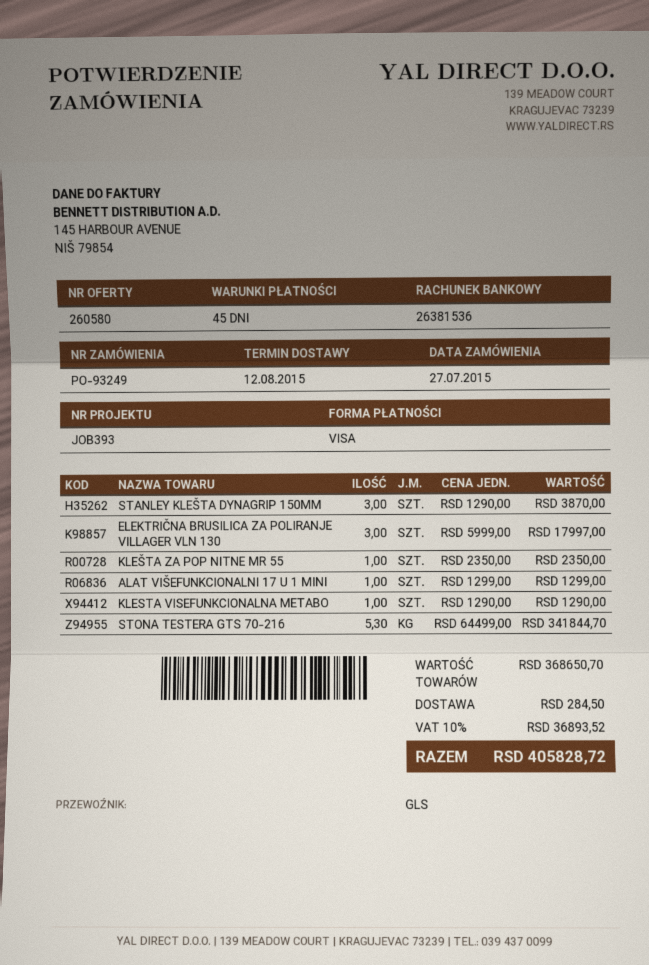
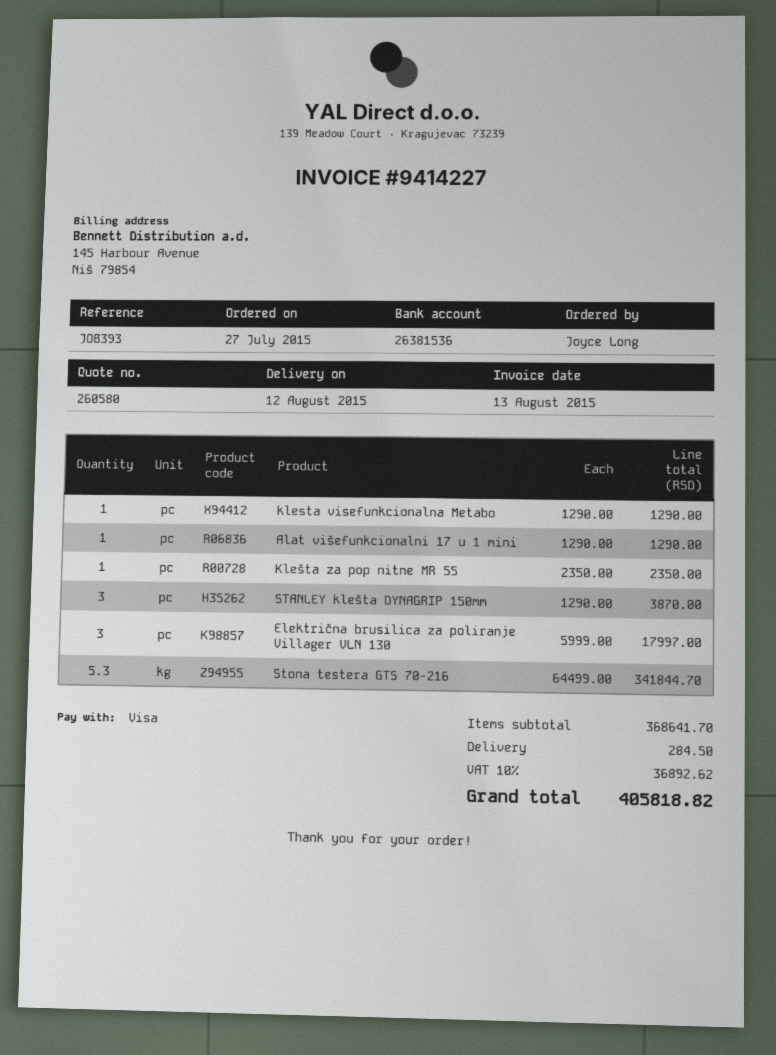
ALAT VIŠEFUNKCIONALNI 17 U 1 MINI: 1 x 1299.00 = 1299.00 -> 1 x 1290.00 = 1290.00
subtotal: 368650.70 -> 368641.70
tax: 10% = 36893.52 -> 10% = 36892.62
total: 405828.72 -> 405818.82

